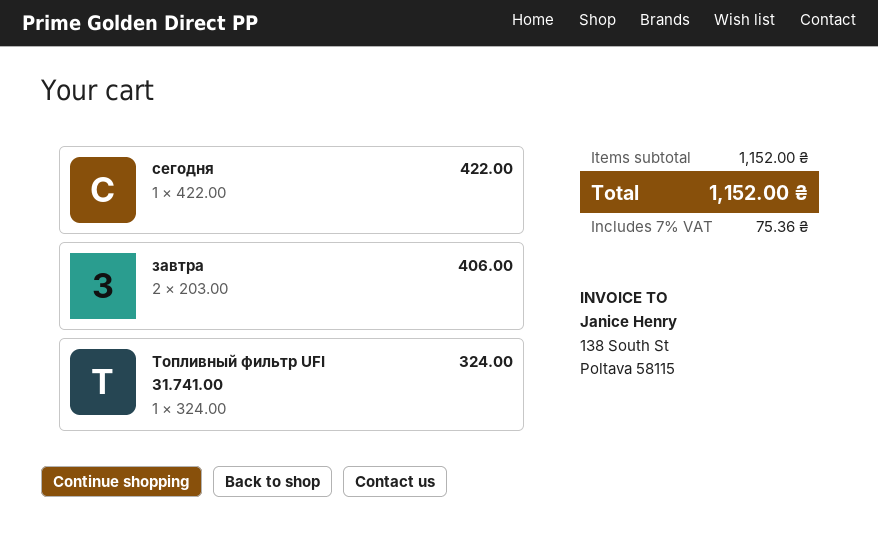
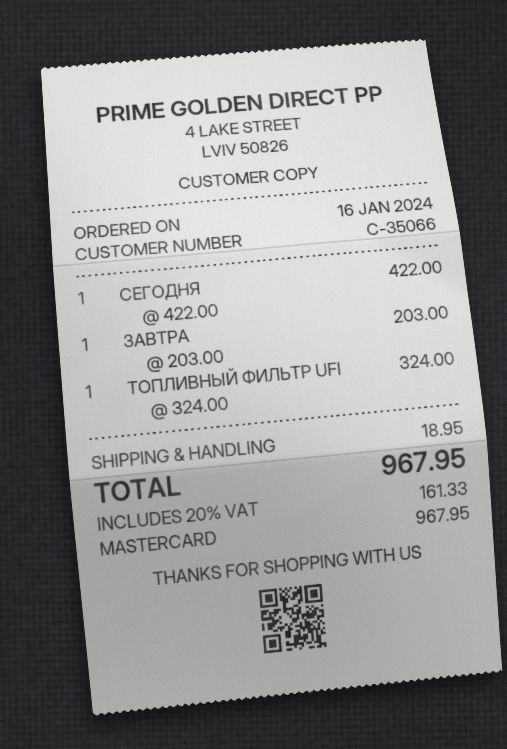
завтра: 2 x 203.00 = 406.00 -> 1 x 203.00 = 203.00
shipping: none -> 18.95
tax: 7% = 75.36 -> 20% = 161.33
total: 1152.00 -> 967.95

